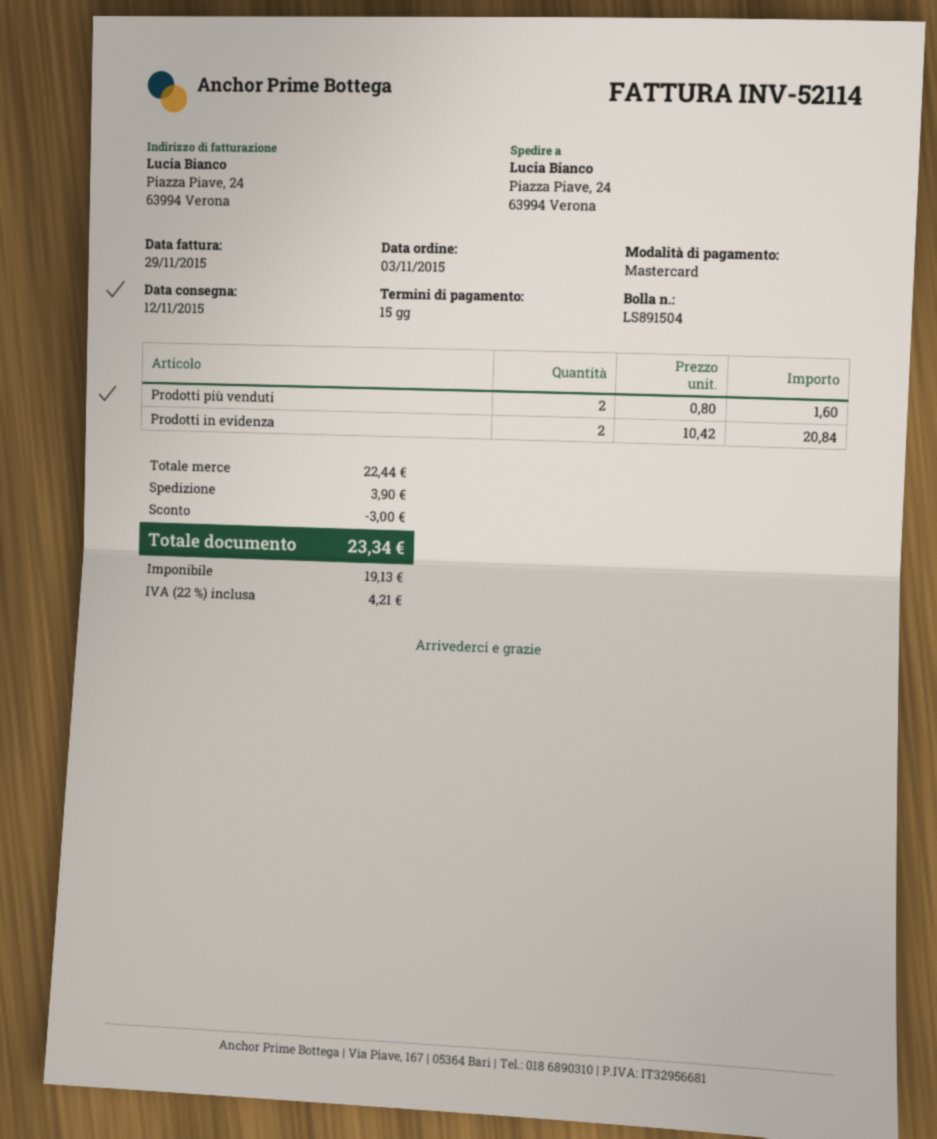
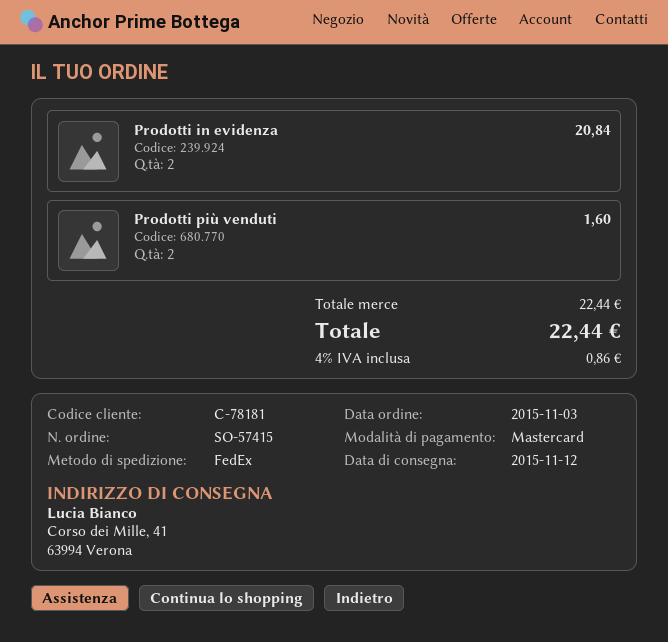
ship to: Piazza Piave, 24, 63994 Verona -> Corso dei Mille, 41, 63994 Verona
discount: 3.00 -> none
shipping: 3.90 -> none
tax: 22% = 4.21 -> 4% = 0.86
total: 23.34 -> 22.44

